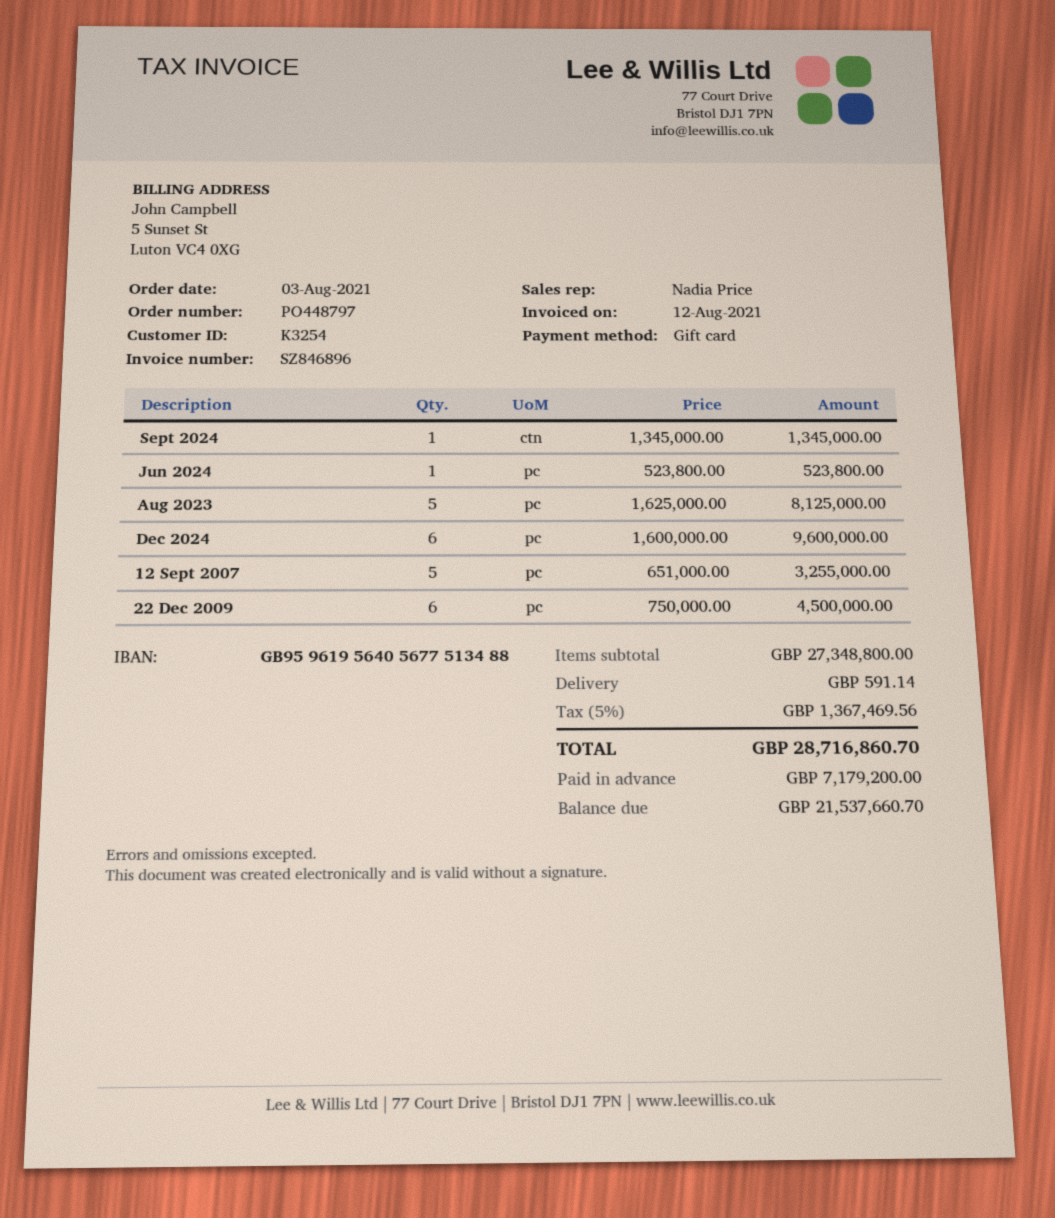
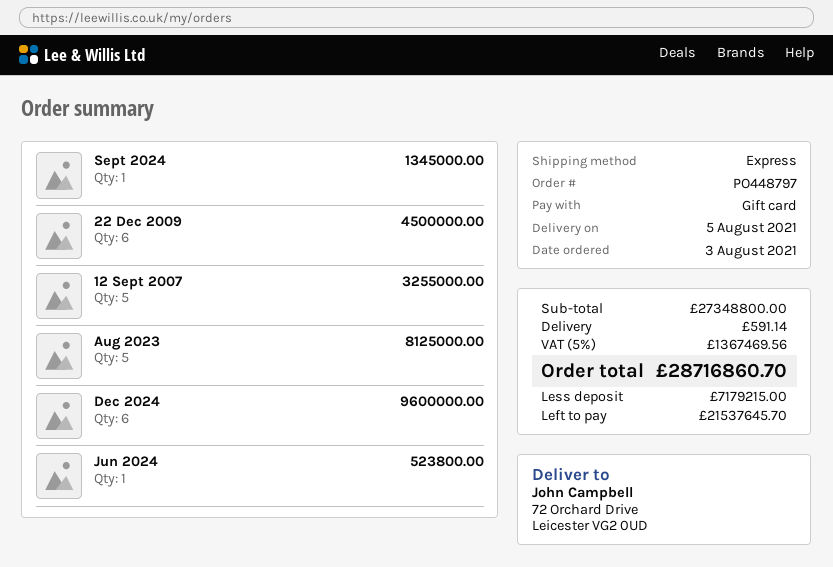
deposit: 7179200.00 -> 7179215.00
balance: 21537660.70 -> 21537645.70

